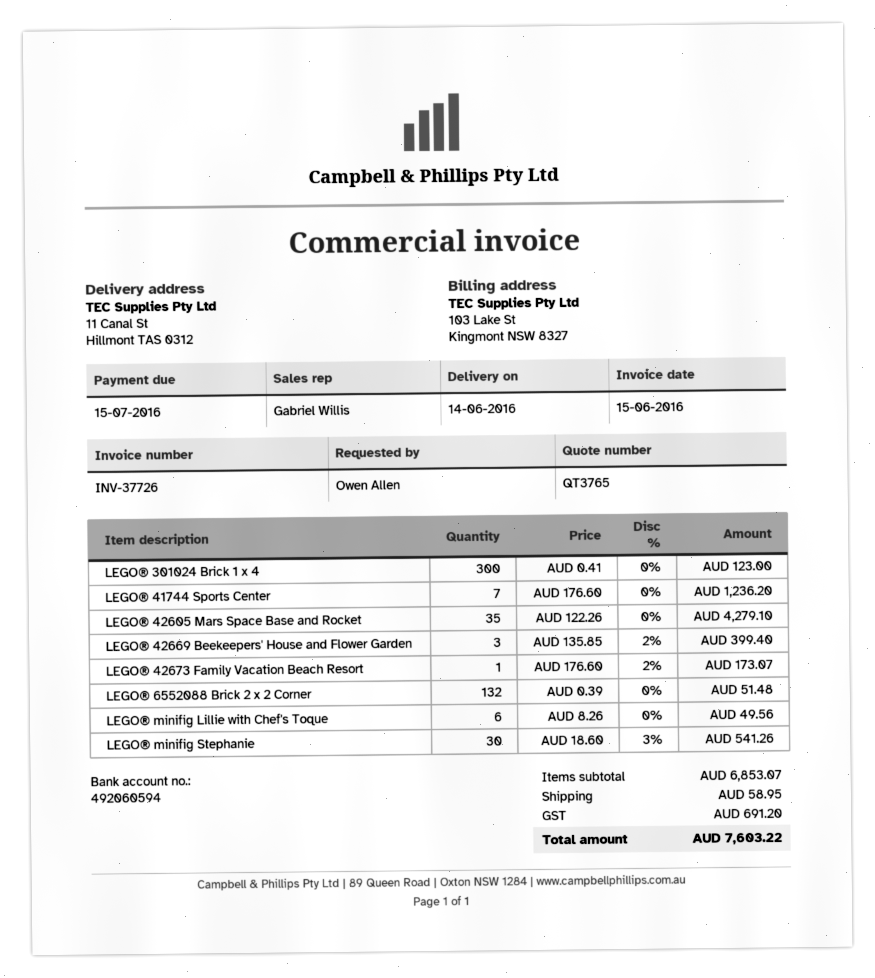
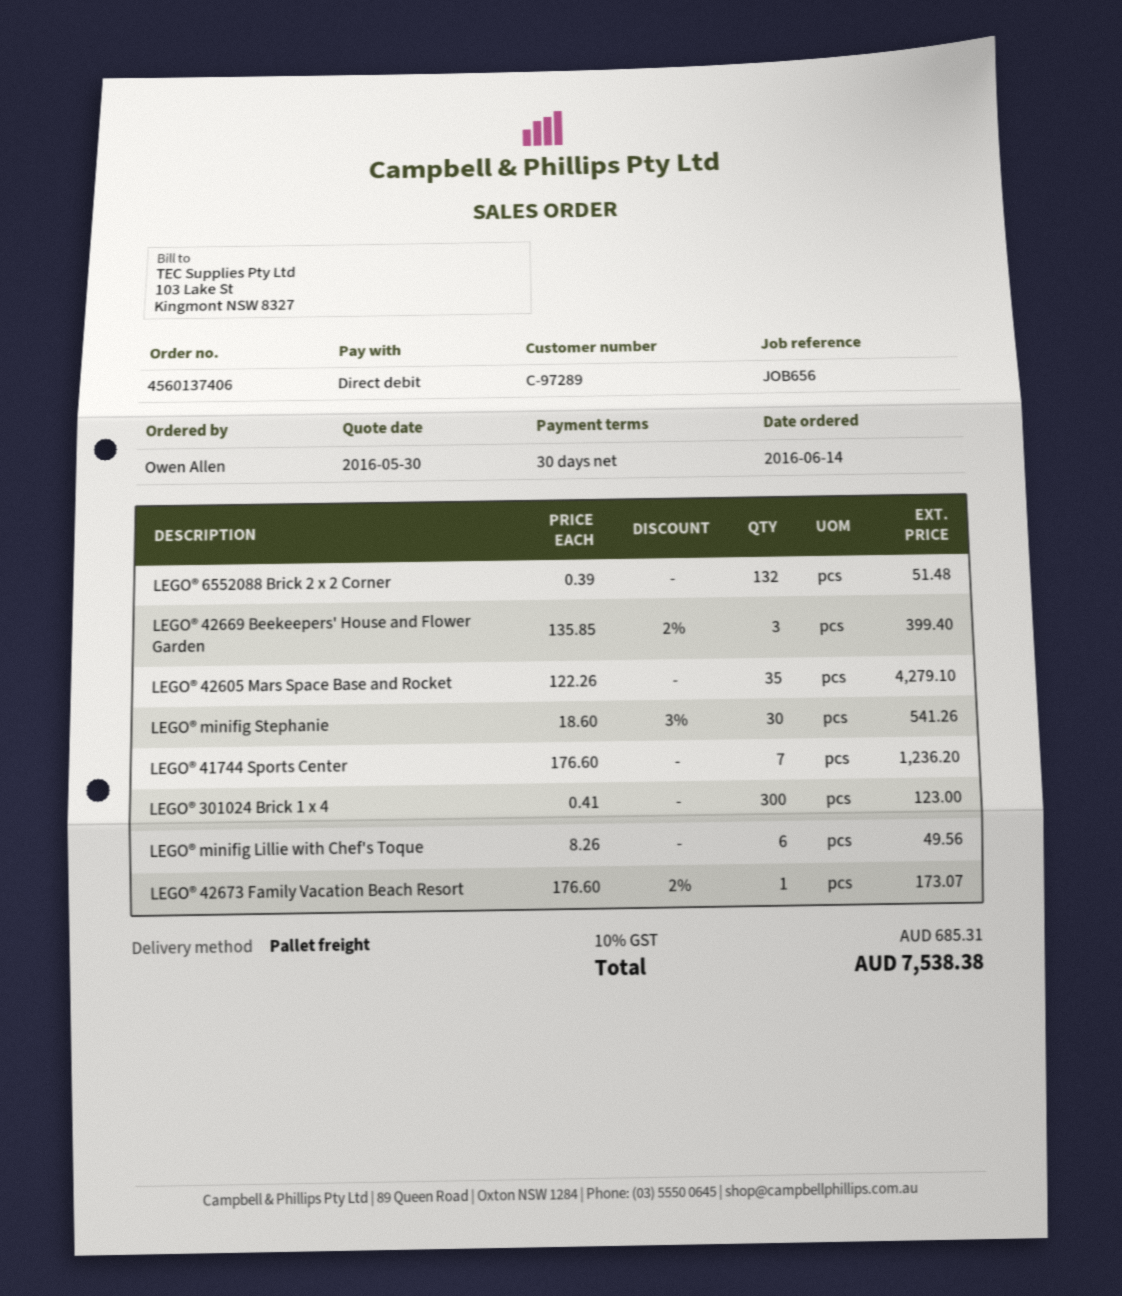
shipping: 58.95 -> none
tax: 691.20 -> 685.31
total: 7603.22 -> 7538.38

